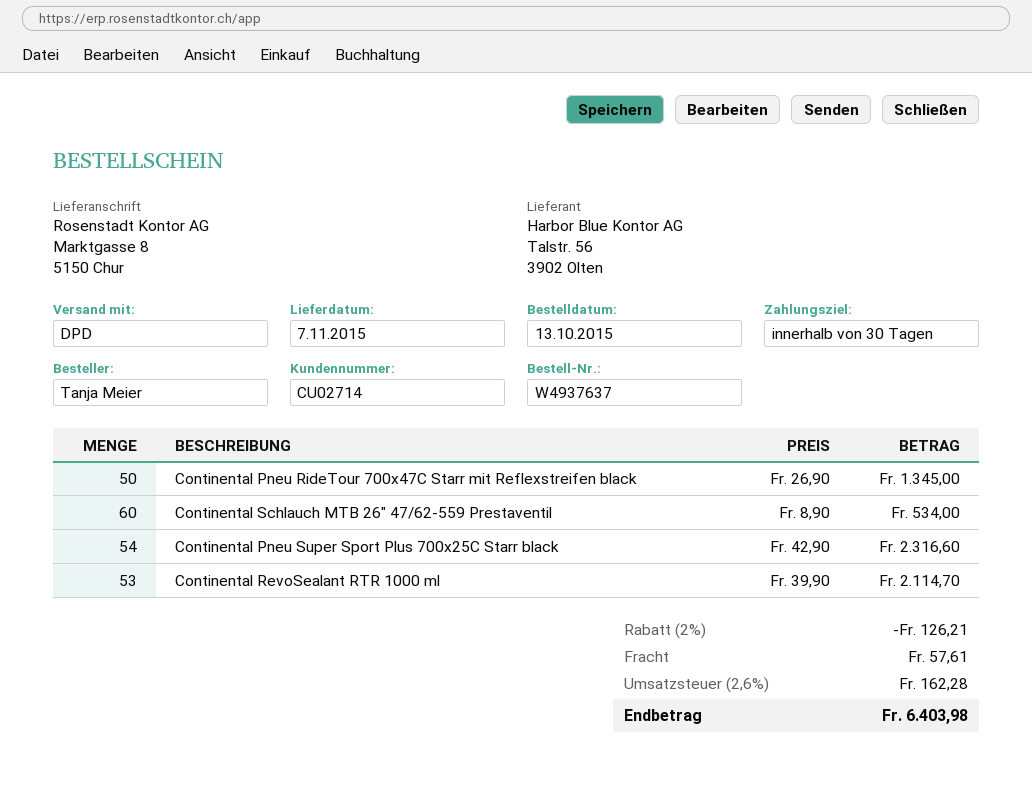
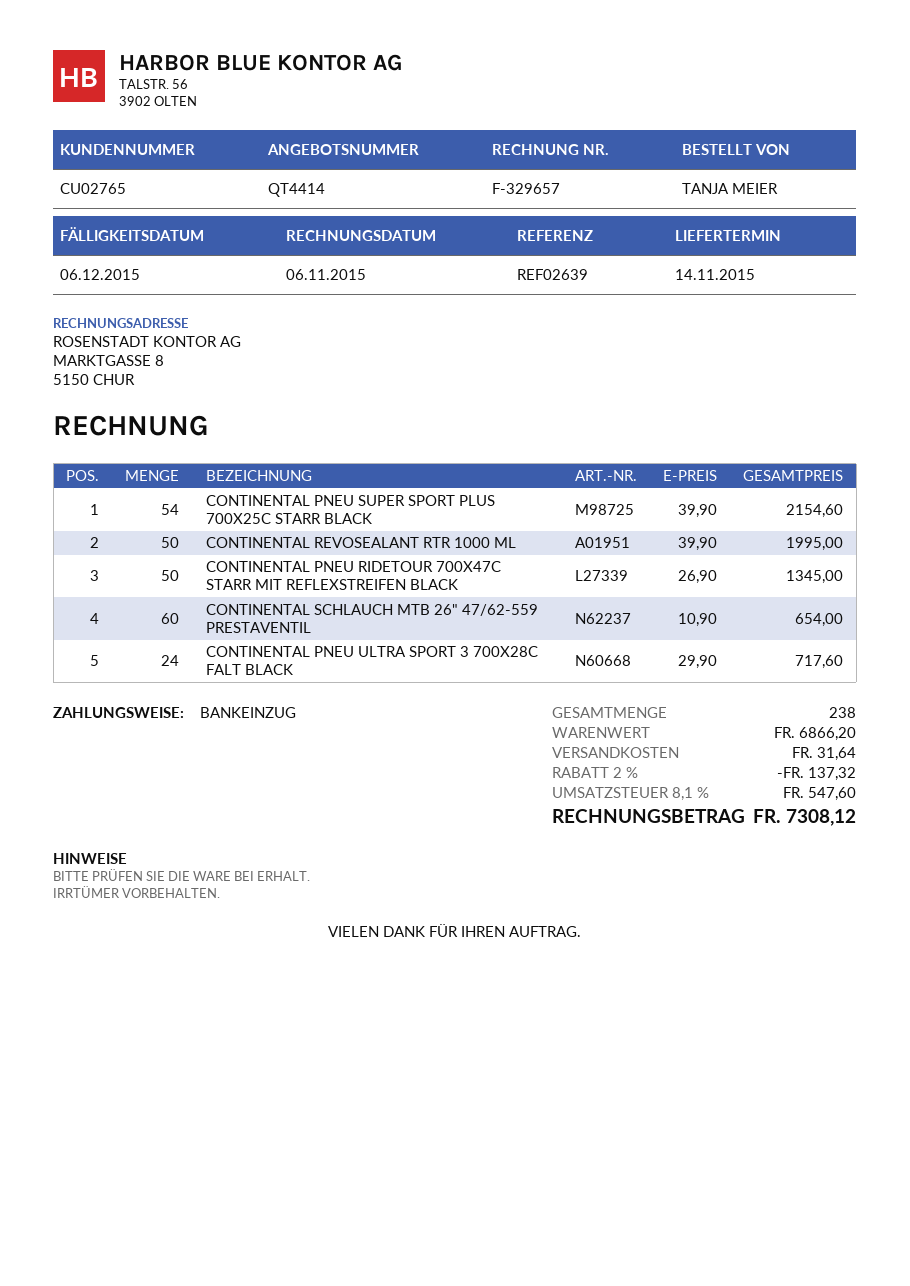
delivery date: 2015-11-07 -> 2015-11-14
customer number: CU02714 -> CU02765
Continental Schlauch MTB 26" 47/62-559 Prestaventil: 60 x 8.90 = 534.00 -> 60 x 10.90 = 654.00
Continental Pneu Super Sport Plus 700x25C Starr black: 54 x 42.90 = 2316.60 -> 54 x 39.90 = 2154.60
Continental RevoSealant RTR 1000 ml: 53 x 39.90 = 2114.70 -> 50 x 39.90 = 1995.00
CONTINENTAL PNEU ULTRA SPORT 3 700X28C FALT BLACK: none -> 24 x 29.90 = 717.60
discount: 2% = 126.21 -> 2% = 137.32
shipping: 57.61 -> 31.64
tax: 2.6% = 162.28 -> 8.1% = 547.60
total: 6403.98 -> 7308.12

